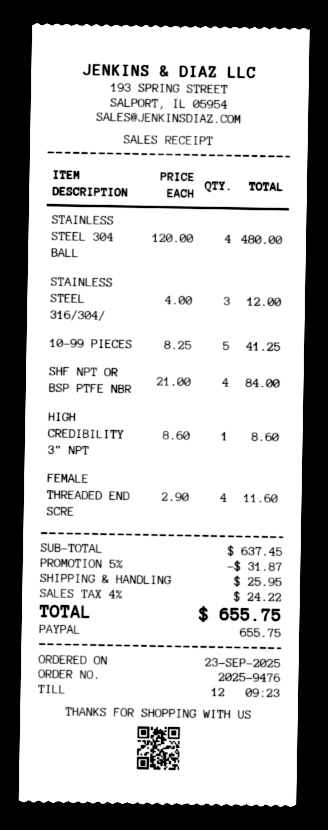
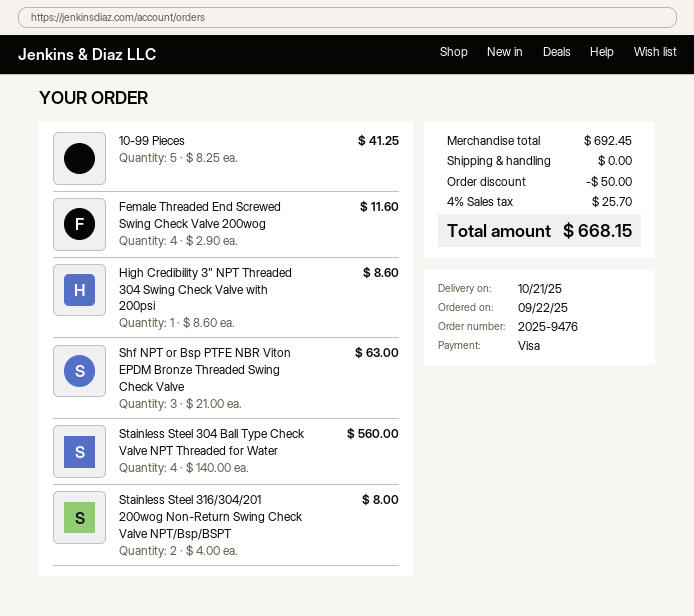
order date: 2025-09-23 -> 2025-09-22
payment method: PayPal -> Visa
STAINLESS STEEL 304 BALL: 4 x 120.00 = 480.00 -> 4 x 140.00 = 560.00
STAINLESS STEEL 316/304/: 3 x 4.00 = 12.00 -> 2 x 4.00 = 8.00
SHF NPT OR BSP PTFE NBR: 4 x 21.00 = 84.00 -> 3 x 21.00 = 63.00
subtotal: 637.45 -> 692.45
discount: 31.87 -> 50.00
shipping: 25.95 -> 0.00
tax: 4% = 24.22 -> 4% = 25.70
total: 655.75 -> 668.15

